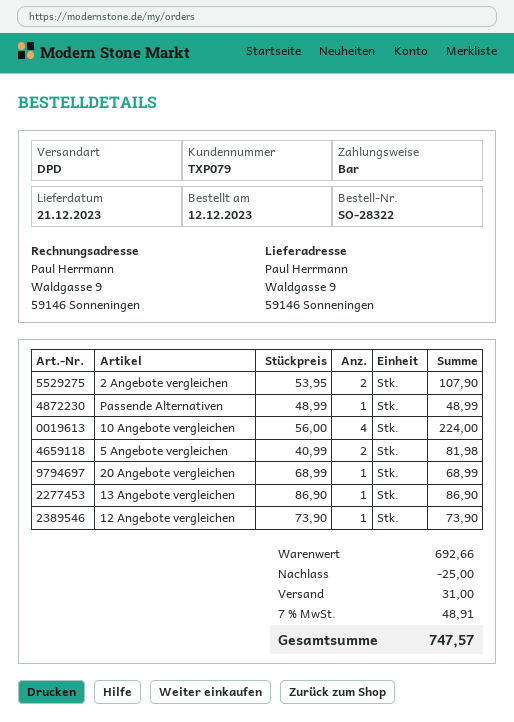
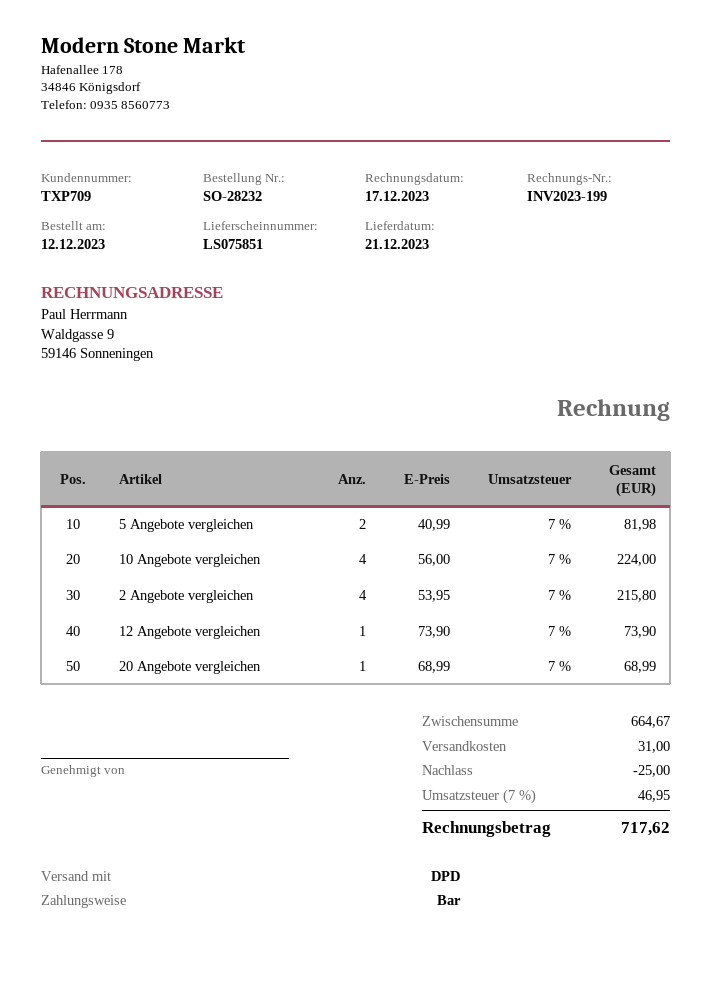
order number: SO-28322 -> SO-28232
customer number: TXP079 -> TXP709
2 Angebote vergleichen: 2 x 53.95 = 107.90 -> 4 x 53.95 = 215.80
Passende Alternativen: 1 x 48.99 = 48.99 -> none
13 Angebote vergleichen: 1 x 86.90 = 86.90 -> none
subtotal: 692.66 -> 664.67
tax: 7% = 48.91 -> 7% = 46.95
total: 747.57 -> 717.62

